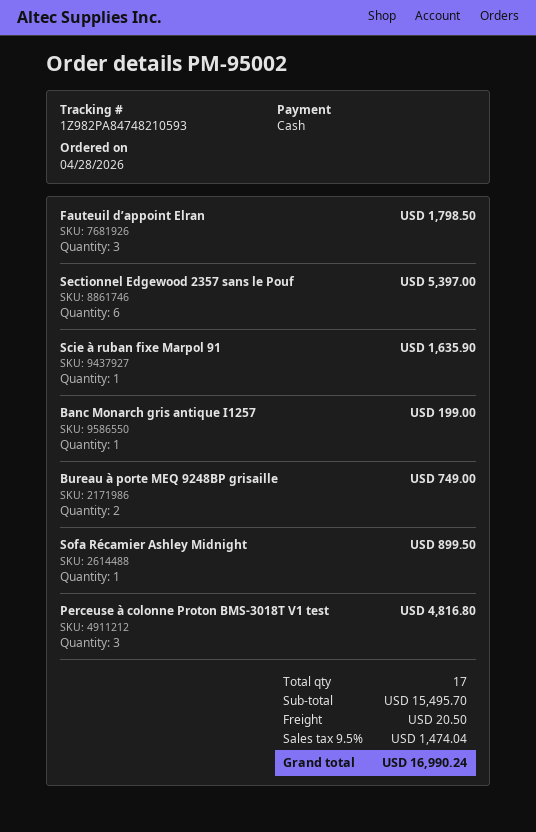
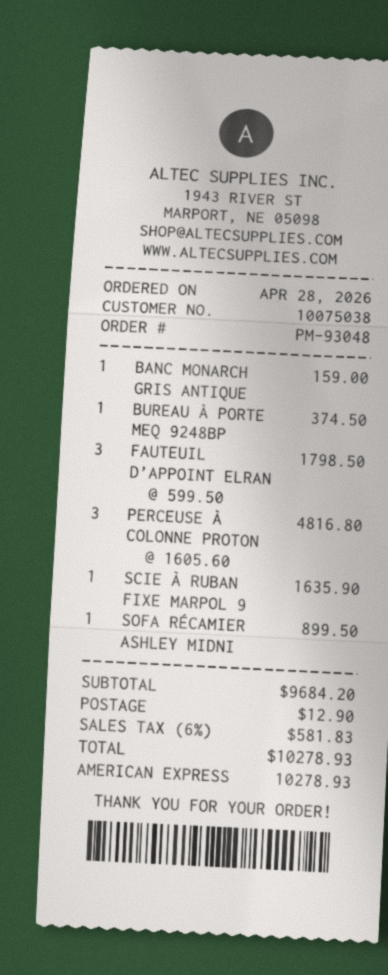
order number: PM-95002 -> PM-93048
payment method: cash -> American Express
Sectionnel Edgewood 2357 sans le Pouf: 6 for 5397.00 -> none
Banc Monarch gris antique I1257: 1 for 199.00 -> 1 for 159.00
Bureau à porte MEQ 9248BP grisaille: 2 for 749.00 -> 1 for 374.50
subtotal: 15495.70 -> 9684.20
shipping: 20.50 -> 12.90
tax: 9.5% = 1474.04 -> 6% = 581.83
total: 16990.24 -> 10278.93

